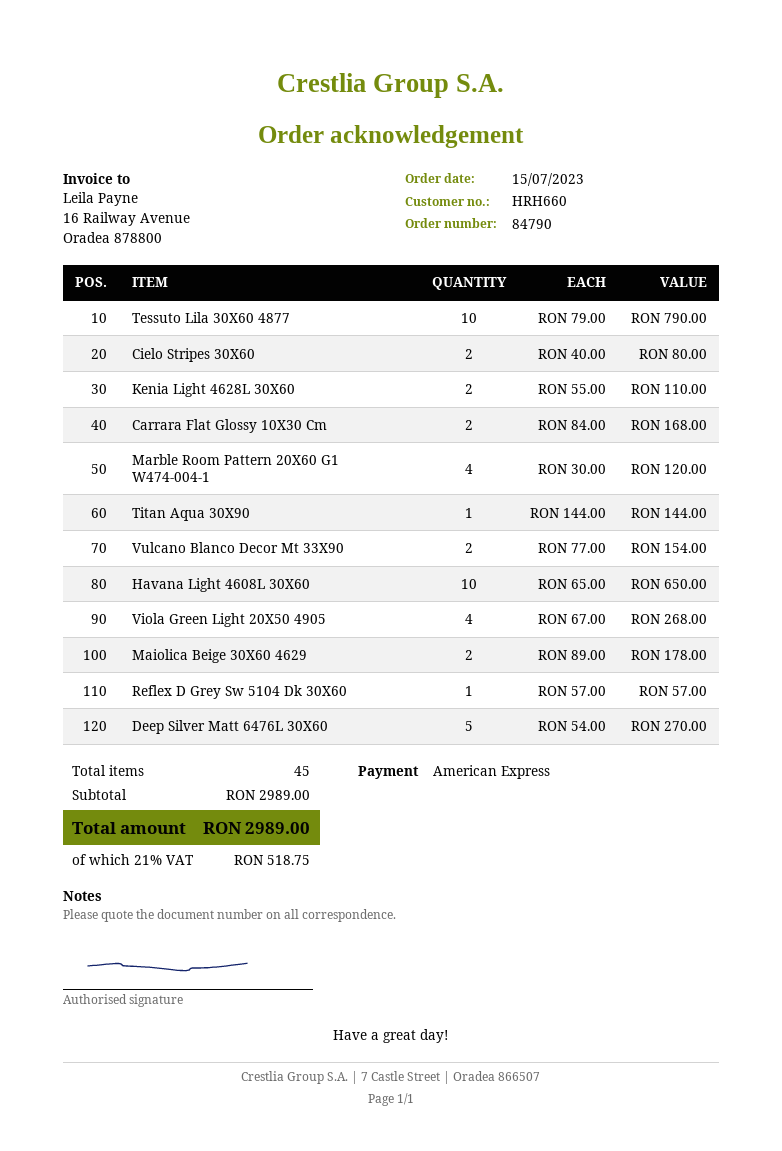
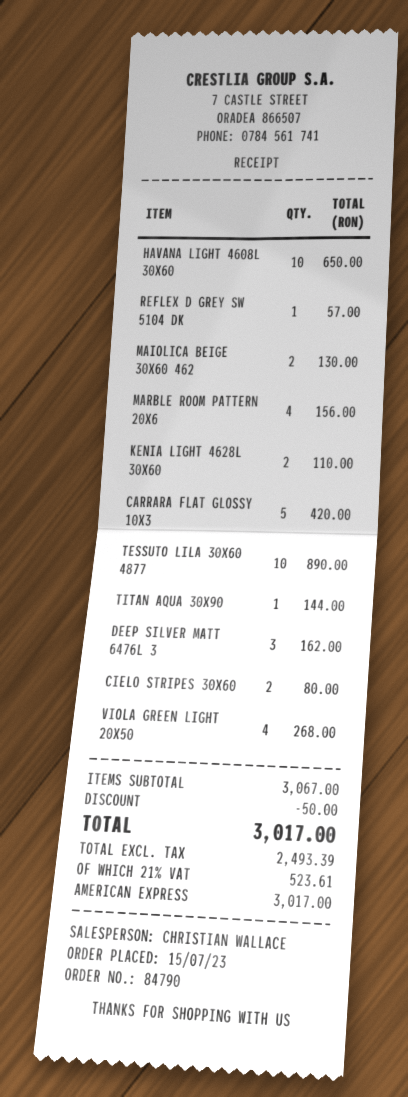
Tessuto Lila 30X60 4877: 10 for 790.00 -> 10 for 890.00
Carrara Flat Glossy 10X30 Cm: 2 for 168.00 -> 5 for 420.00
Marble Room Pattern 20X60 G1 W474-004-1: 4 for 120.00 -> 4 for 156.00
Vulcano Blanco Decor Mt 33X90: 2 for 154.00 -> none
Maiolica Beige 30X60 4629: 2 for 178.00 -> 2 for 130.00
Deep Silver Matt 6476L 30X60: 5 for 270.00 -> 3 for 162.00
subtotal: 2989.00 -> 3067.00
discount: none -> 50.00
tax: 21% = 518.75 -> 21% = 523.61
total: 2989.00 -> 3017.00

